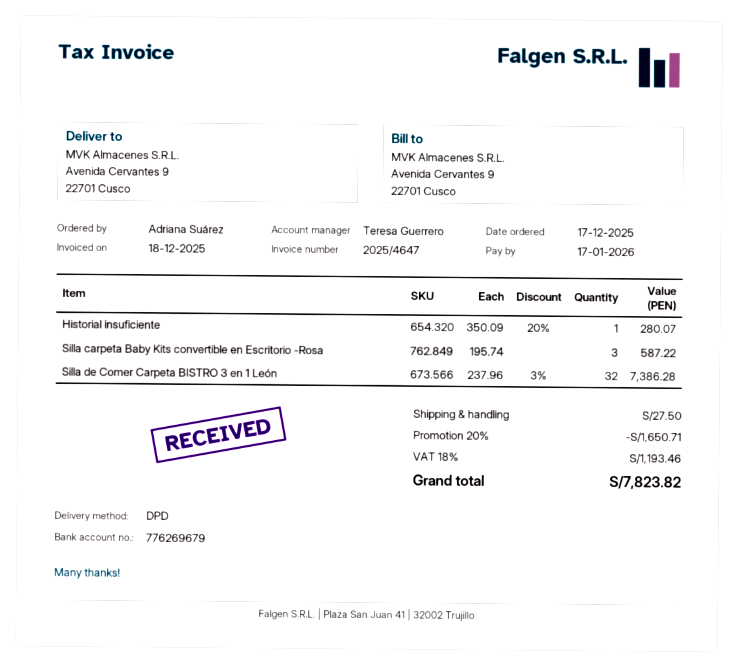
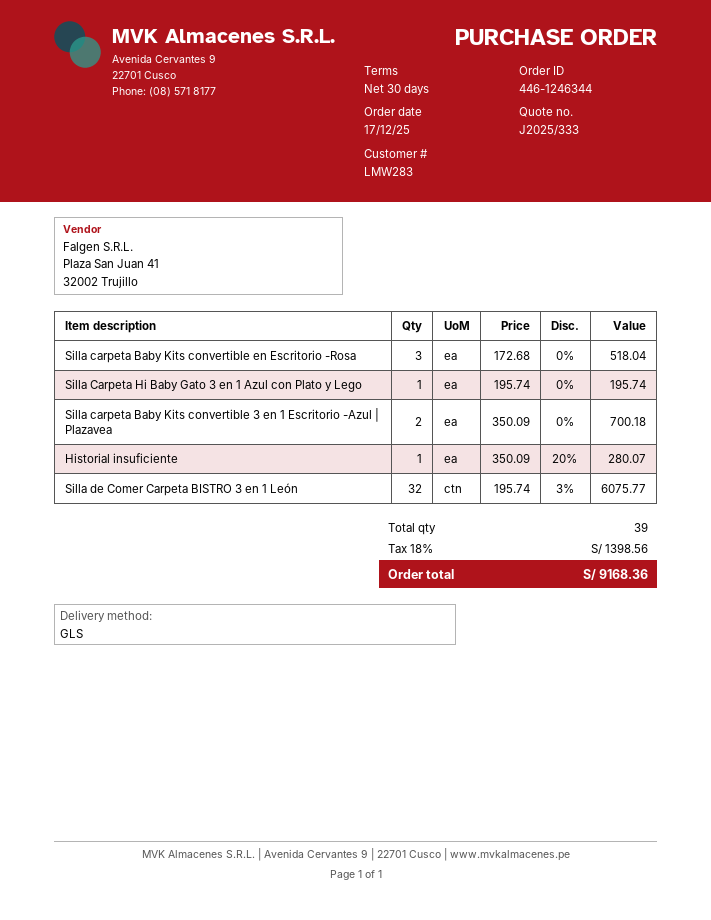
shipping method: DPD -> GLS
Silla carpeta Baby Kits convertible en Escritorio -Rosa: 3 x 195.74 = 587.22 -> 3 x 172.68 = 518.04
Silla de Comer Carpeta BISTRO 3 en 1 León: 32 x 237.96 - 3% = 7386.28 -> 32 x 195.74 - 3% = 6075.77
Silla Carpeta Hi Baby Gato 3 en 1 Azul con Plato y Lego: none -> 1 x 195.74 = 195.74
Silla carpeta Baby Kits convertible 3 en 1 Escritorio -Azul | Plazavea: none -> 2 x 350.09 = 700.18
discount: 20% = 1650.71 -> none
shipping: 27.50 -> none
tax: 18% = 1193.46 -> 18% = 1398.56
total: 7823.82 -> 9168.36

